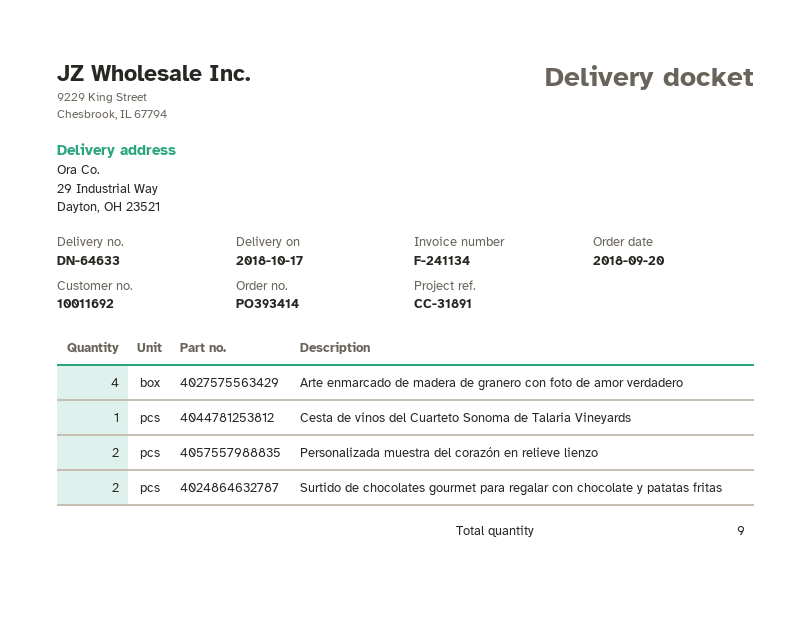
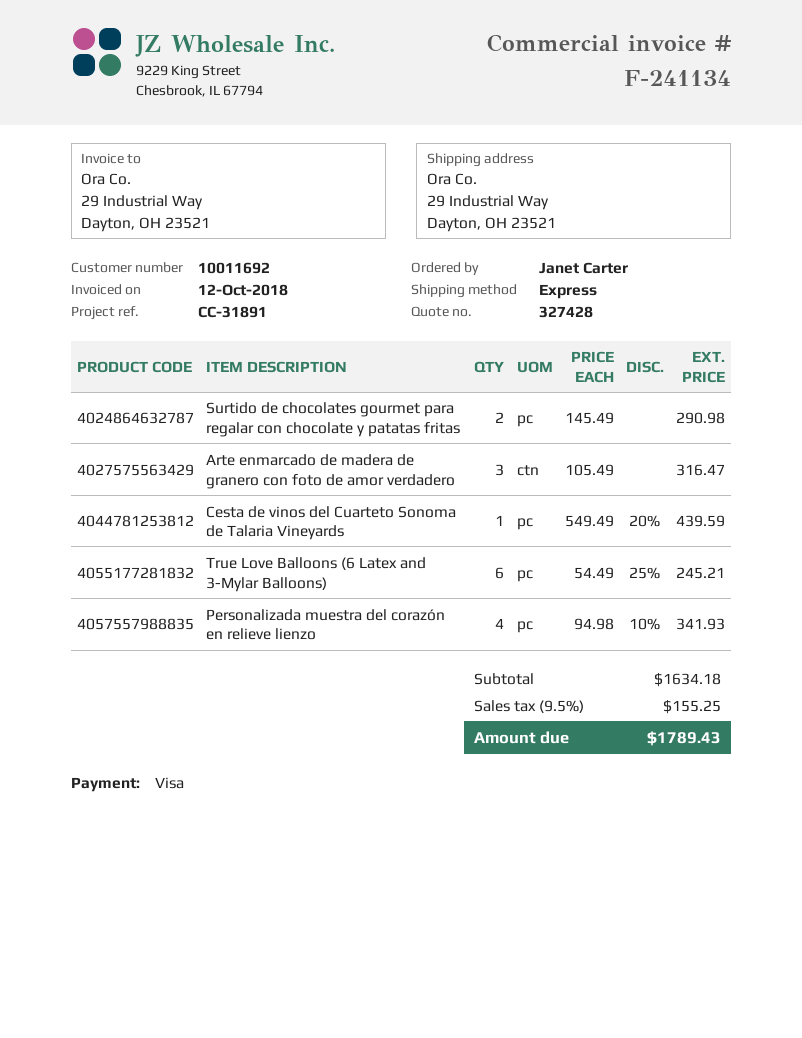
Arte enmarcado de madera de granero con foto de amor verdadero: 4 -> 3
Personalizada muestra del corazón en relieve lienzo: 2 -> 4
True Love Balloons (6 Latex and 3-Mylar Balloons): none -> 6

